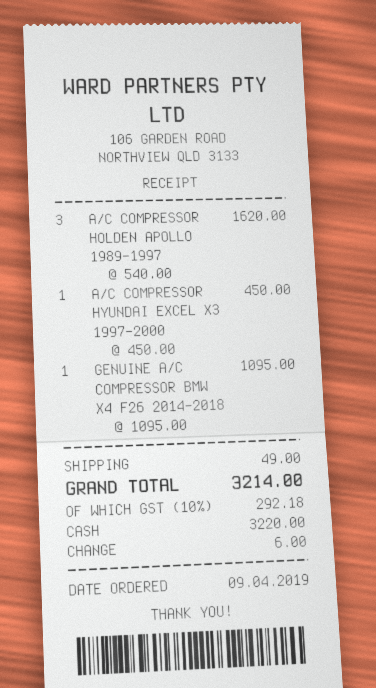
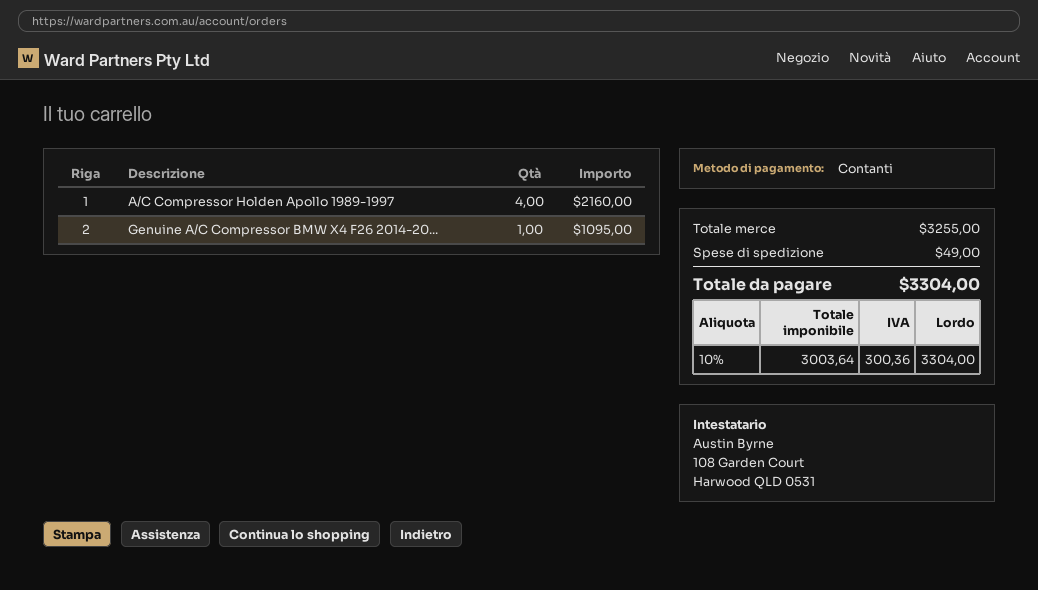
A/C COMPRESSOR HOLDEN APOLLO 1989-1997: 3 for 1620.00 -> 4 for 2160.00
A/C COMPRESSOR HYUNDAI EXCEL X3 1997-2000: 1 for 450.00 -> none
tax: 10% = 292.18 -> 10% = 300.36
total: 3214.00 -> 3304.00

